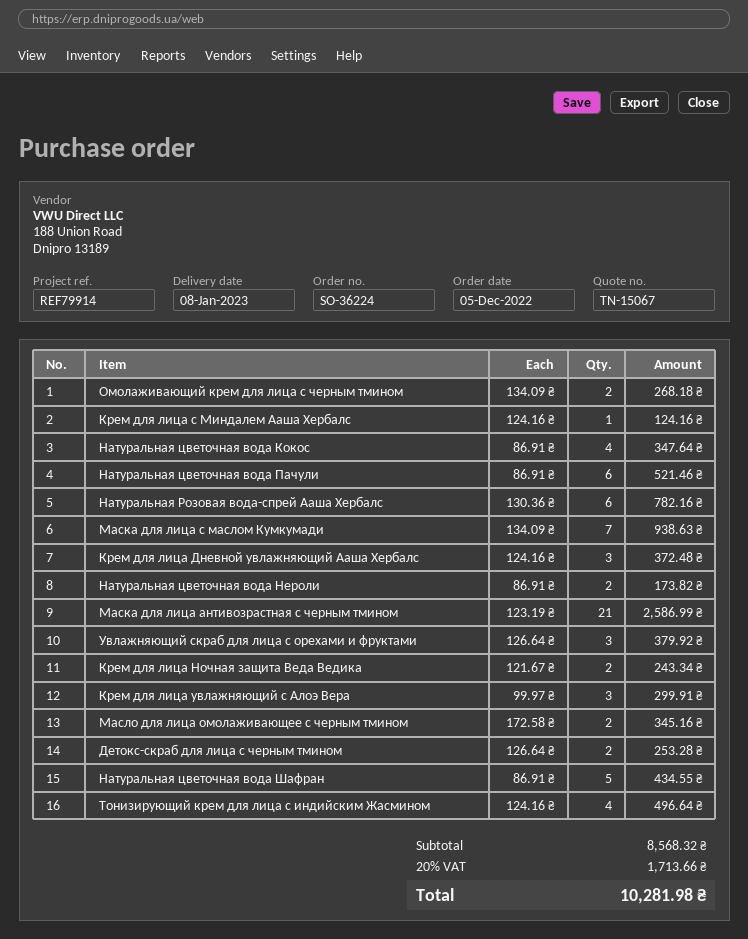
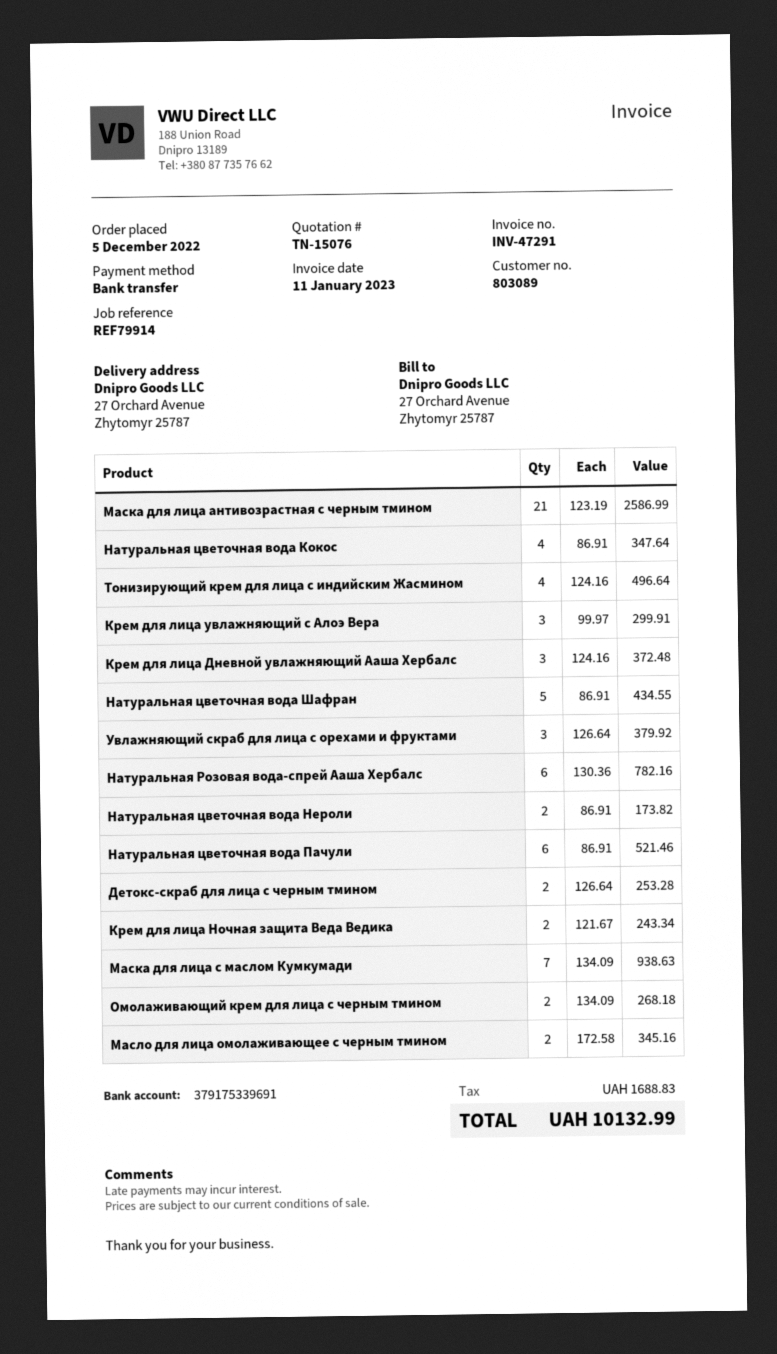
quote number: TN-15067 -> TN-15076
Крем для лица с Миндалем Ааша Хербалс: 1 x 124.16 = 124.16 -> none
tax: 1713.66 -> 1688.83
total: 10281.98 -> 10132.99

